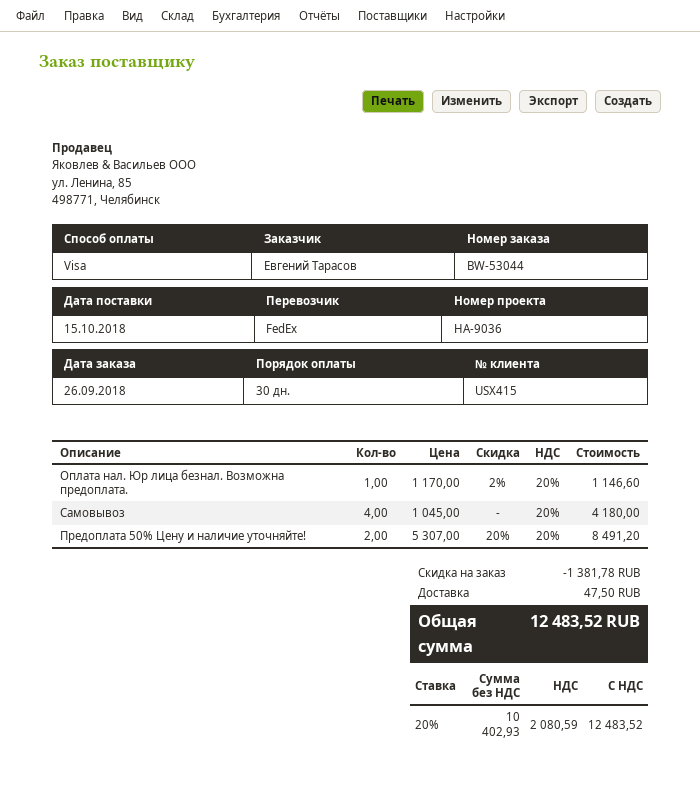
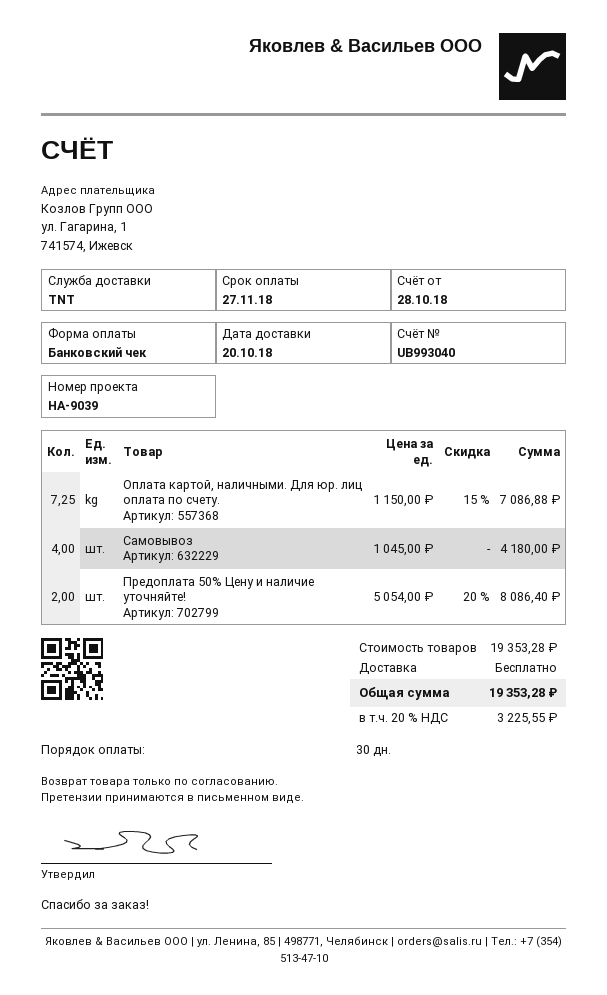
delivery date: 2018-10-15 -> 2018-10-20
reference: HA-9036 -> HA-9039
payment method: Visa -> cheque
shipping method: FedEx -> TNT
Оплата нал. Юр лица безнал. Возможна предоплата.: 1 x 1170.00 - 2% = 1146.60 -> none
Предоплата 50% Цену и наличие уточняйте!: 2 x 5307.00 - 20% = 8491.20 -> 2 x 5054.00 - 20% = 8086.40
Оплата картой, наличными. Для юр. лиц оплата по счету.: none -> 7.25 x 1150.00 - 15% = 7086.88
discount: 1381.78 -> none
shipping: 47.50 -> 0.00
tax: 20% = 2080.59 -> 20% = 3225.55
total: 12483.52 -> 19353.28

